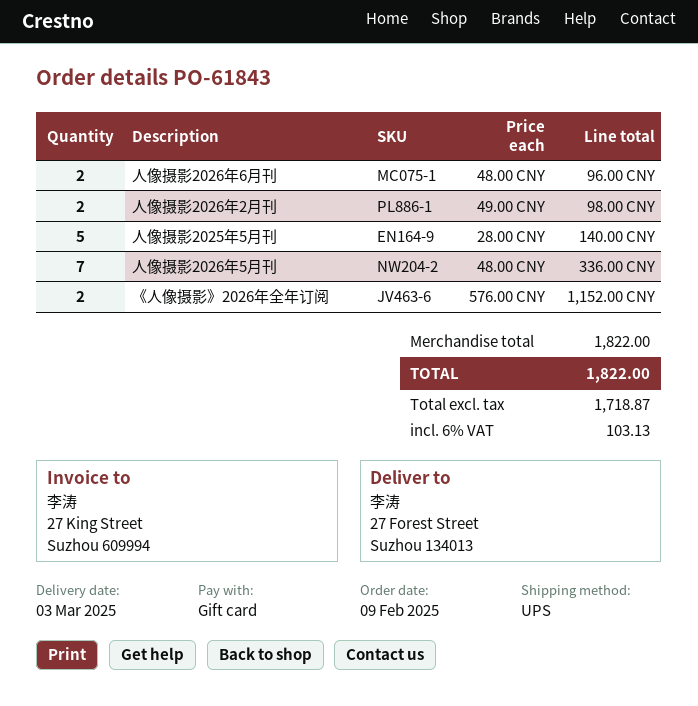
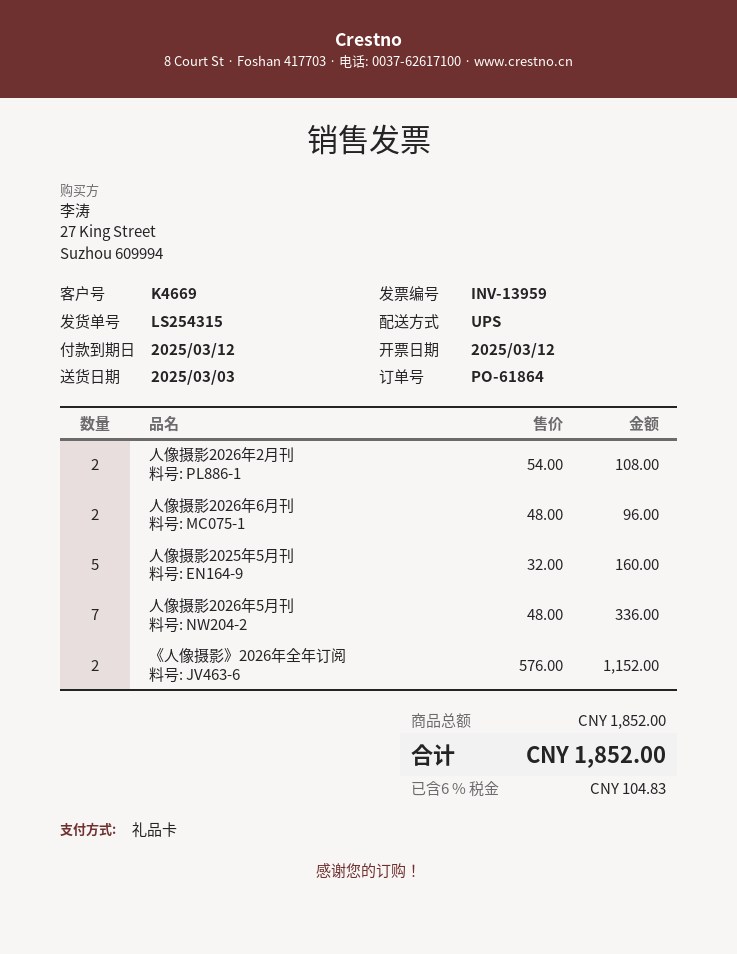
order number: PO-61843 -> PO-61864
人像摄影2026年2月刊: 2 x 49.00 = 98.00 -> 2 x 54.00 = 108.00
人像摄影2025年5月刊: 5 x 28.00 = 140.00 -> 5 x 32.00 = 160.00
subtotal: 1822.00 -> 1852.00
tax: 6% = 103.13 -> 6% = 104.83
total: 1822.00 -> 1852.00

